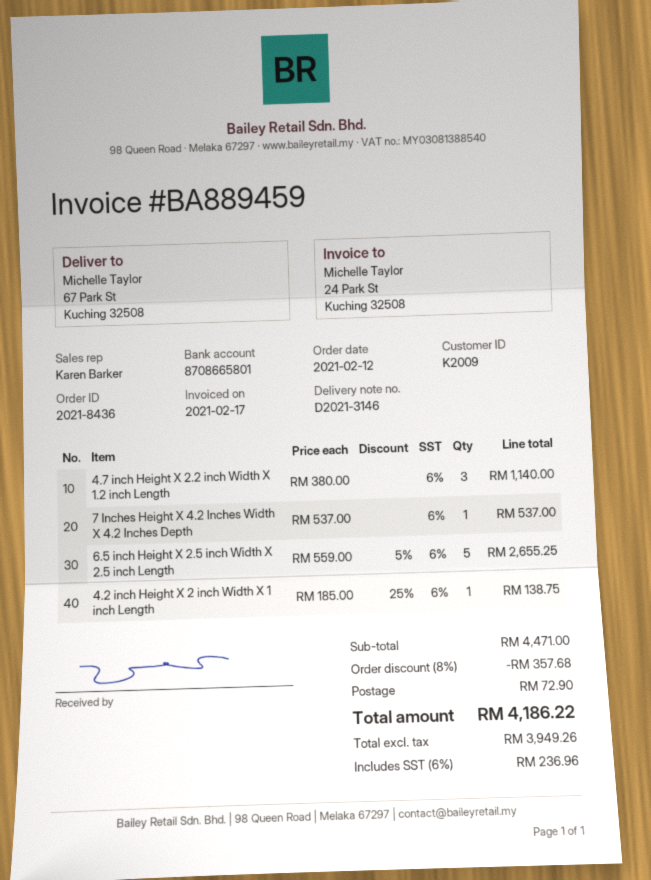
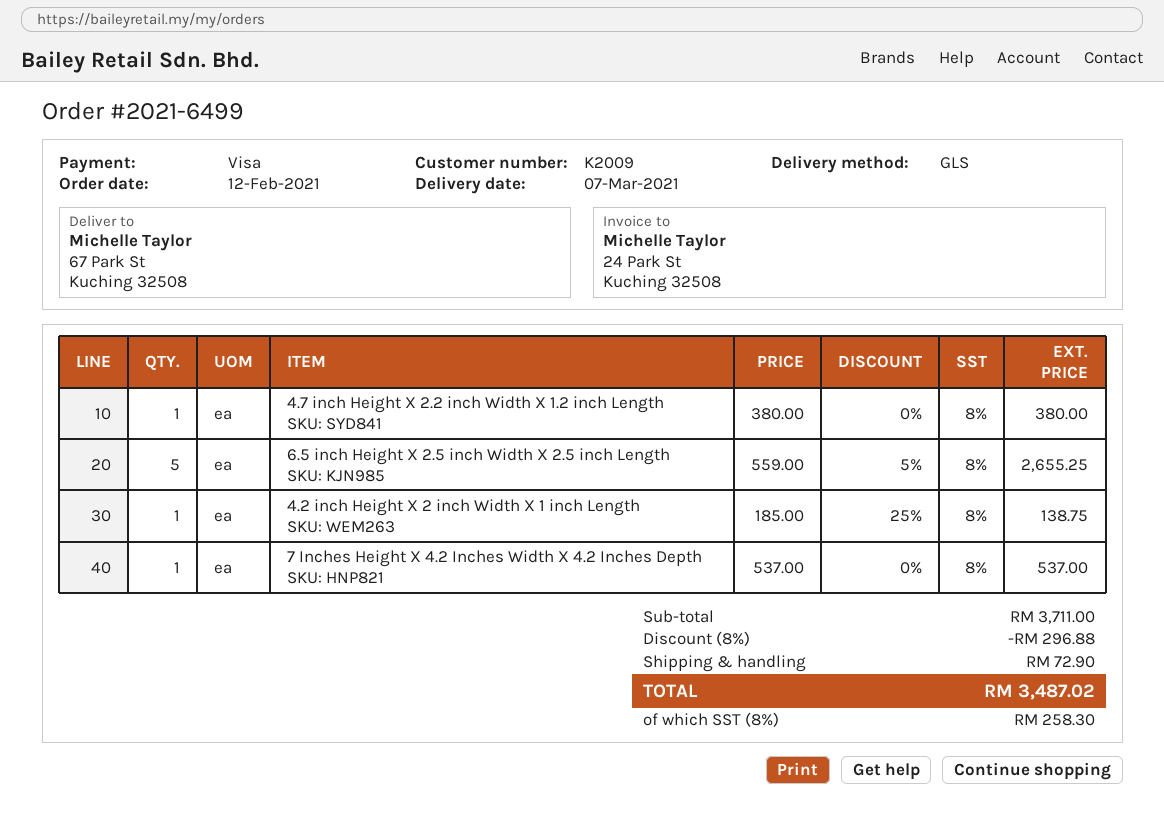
order number: 2021-8436 -> 2021-6499
4.7 inch Height X 2.2 inch Width X 1.2 inch Length: 3 x 380.00 = 1140.00 -> 1 x 380.00 = 380.00
subtotal: 4471.00 -> 3711.00
discount: 8% = 357.68 -> 8% = 296.88
tax: 6% = 236.96 -> 8% = 258.30
total: 4186.22 -> 3487.02

